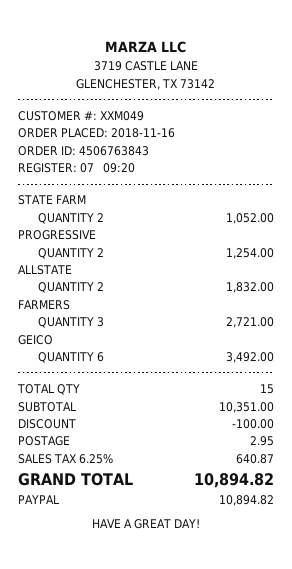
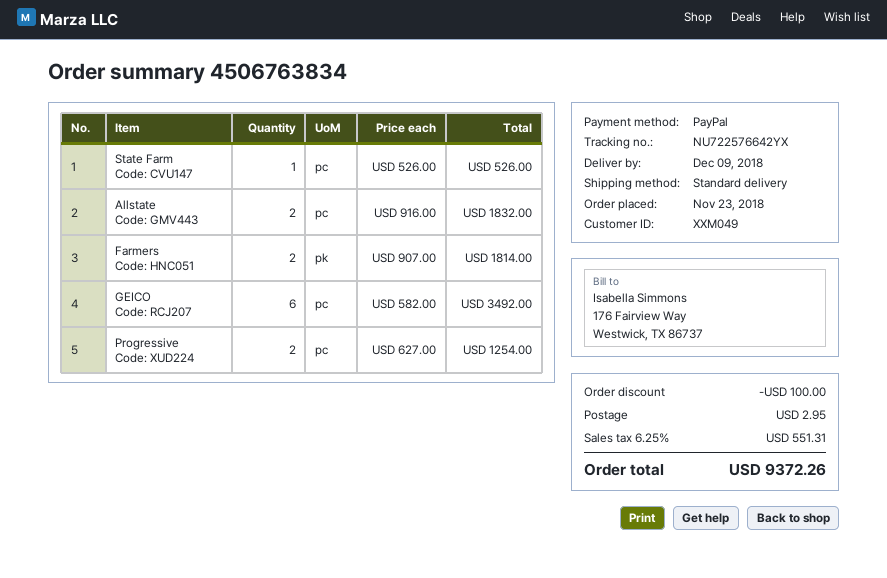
order number: 4506763843 -> 4506763834
order date: 2018-11-16 -> 2018-11-23
STATE FARM: 2 for 1052.00 -> 1 for 526.00
FARMERS: 3 for 2721.00 -> 2 for 1814.00
tax: 6.25% = 640.87 -> 6.25% = 551.31
total: 10894.82 -> 9372.26

